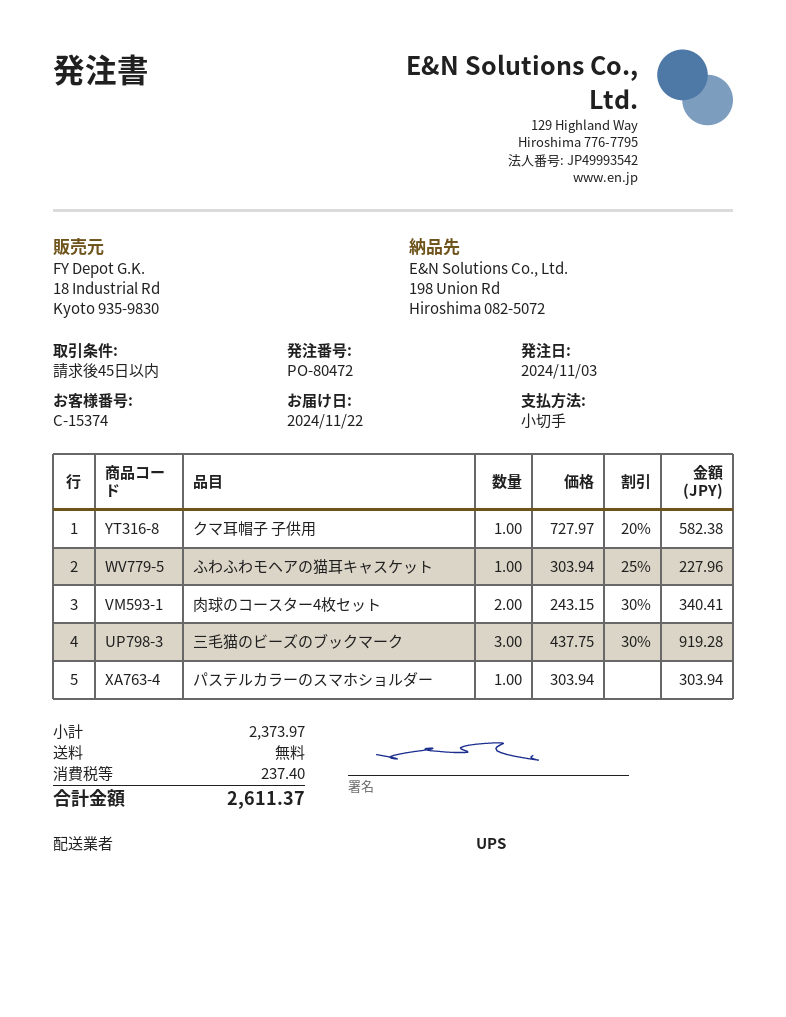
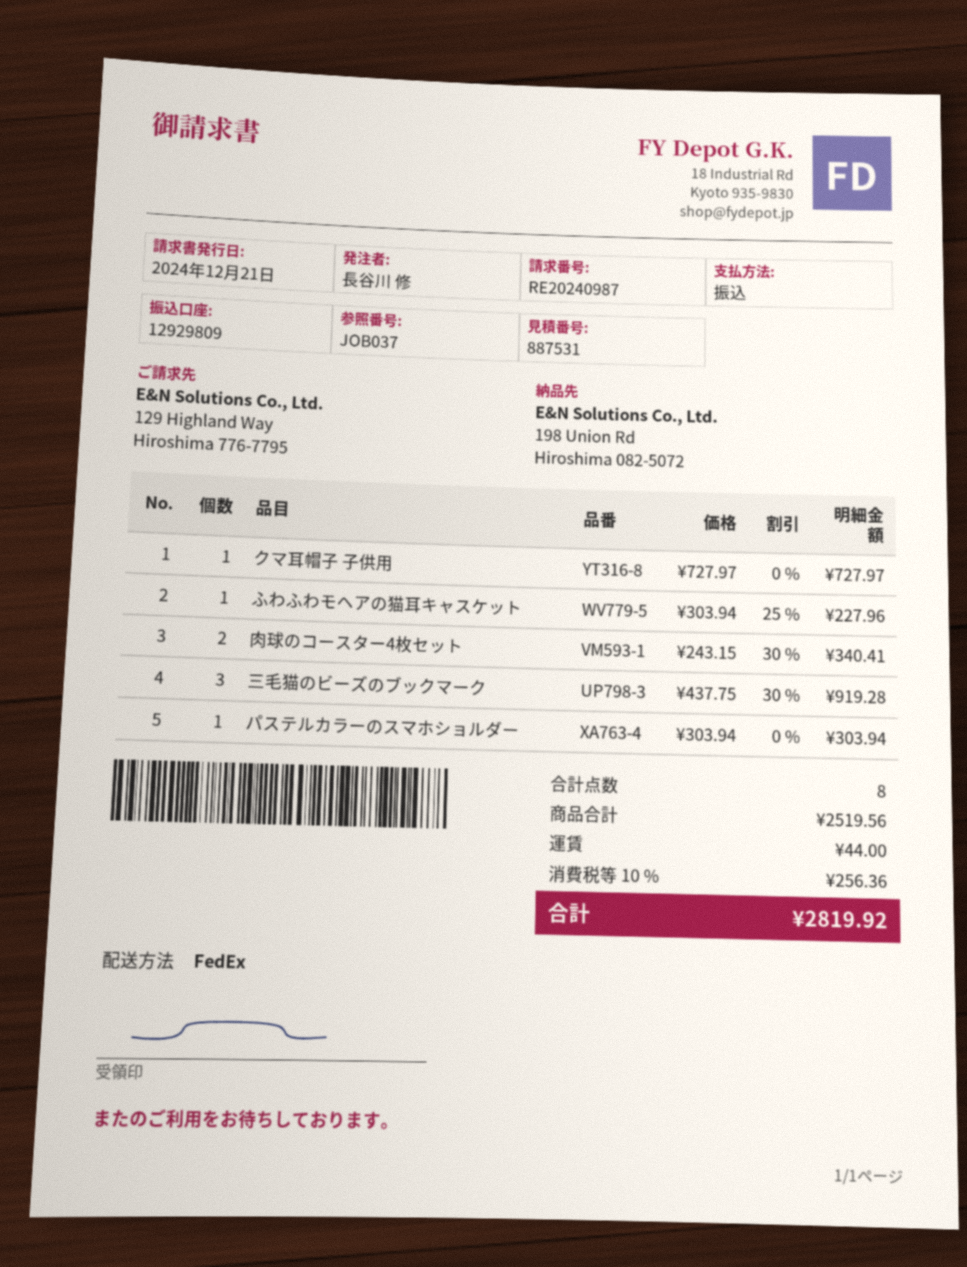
payment method: cheque -> bank transfer
shipping method: UPS -> FedEx
クマ耳帽子 子供用: 1 x 727.97 - 20% = 582.38 -> 1 x 727.97 = 727.97
subtotal: 2373.97 -> 2519.56
shipping: 0.00 -> 44.00
tax: 237.40 -> 256.36
total: 2611.37 -> 2819.92

